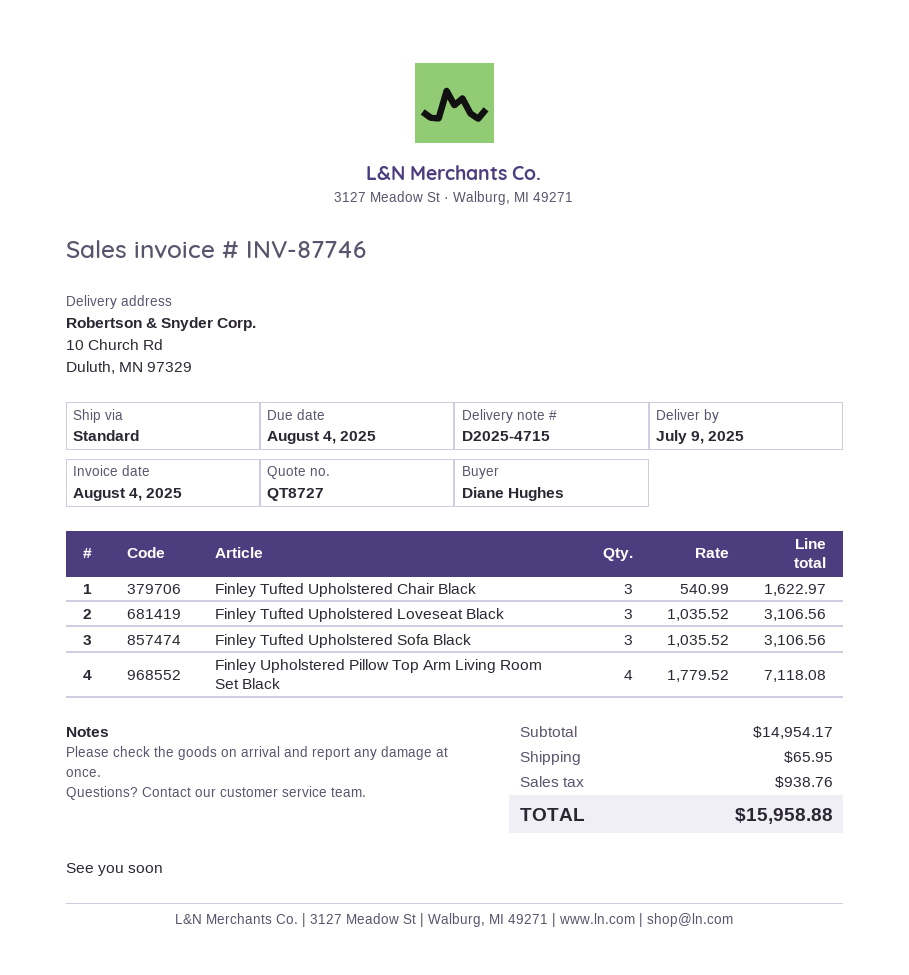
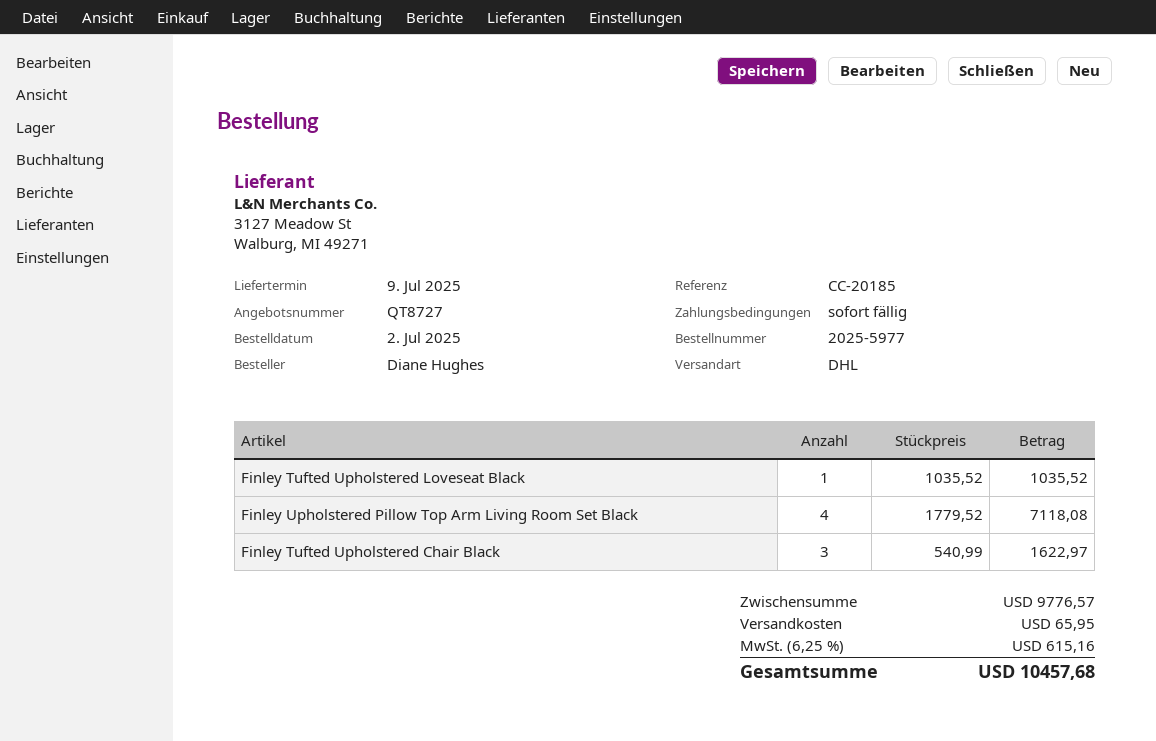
shipping method: standard -> DHL
Finley Tufted Upholstered Loveseat Black: 3 x 1035.52 = 3106.56 -> 1 x 1035.52 = 1035.52
Finley Tufted Upholstered Sofa Black: 3 x 1035.52 = 3106.56 -> none
subtotal: 14954.17 -> 9776.57
tax: 938.76 -> 615.16
total: 15958.88 -> 10457.68

